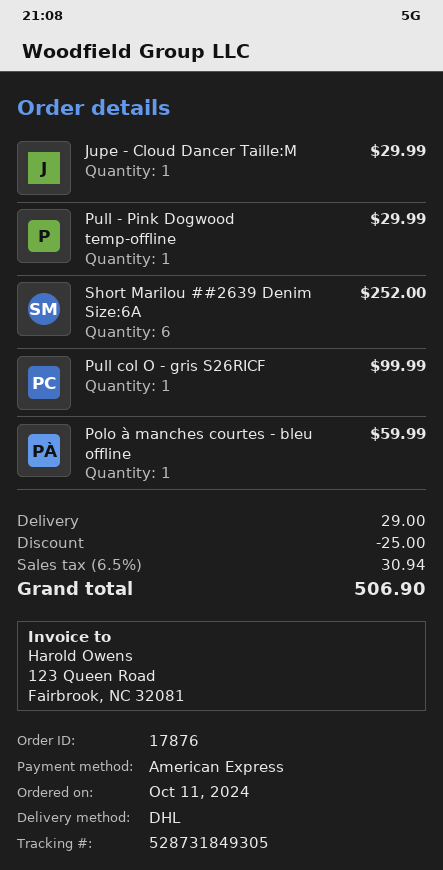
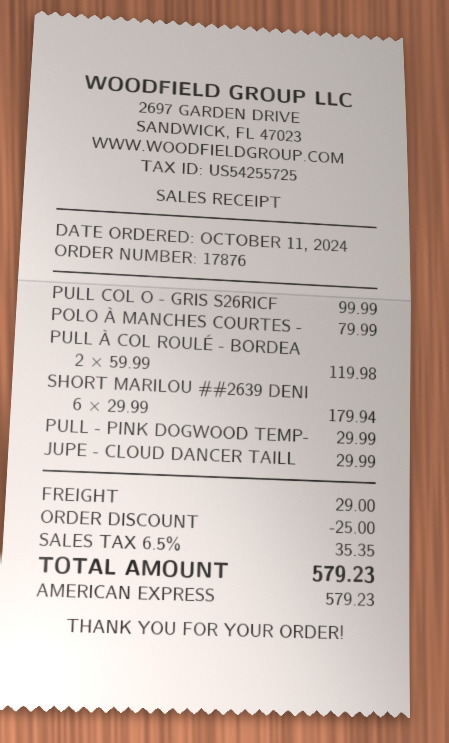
Short Marilou ##2639 Denim Size:6A: 6 for 252.00 -> 6 for 179.94
Polo à manches courtes - bleu offline: 1 for 59.99 -> 1 for 79.99
PULL À COL ROULÉ - BORDEA: none -> 2 for 119.98
tax: 6.5% = 30.94 -> 6.5% = 35.35
total: 506.90 -> 579.23

